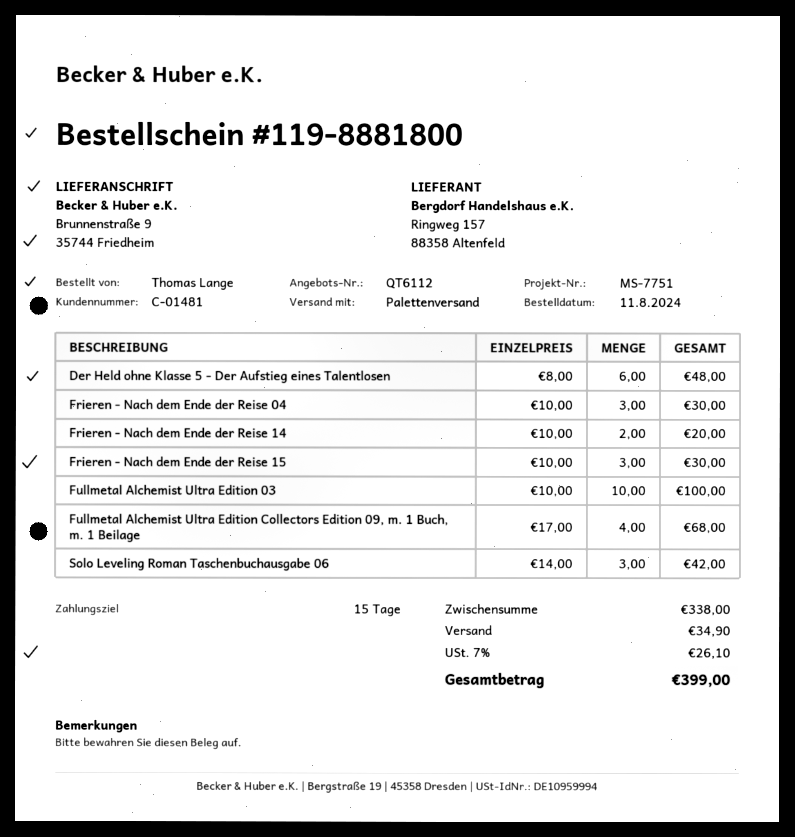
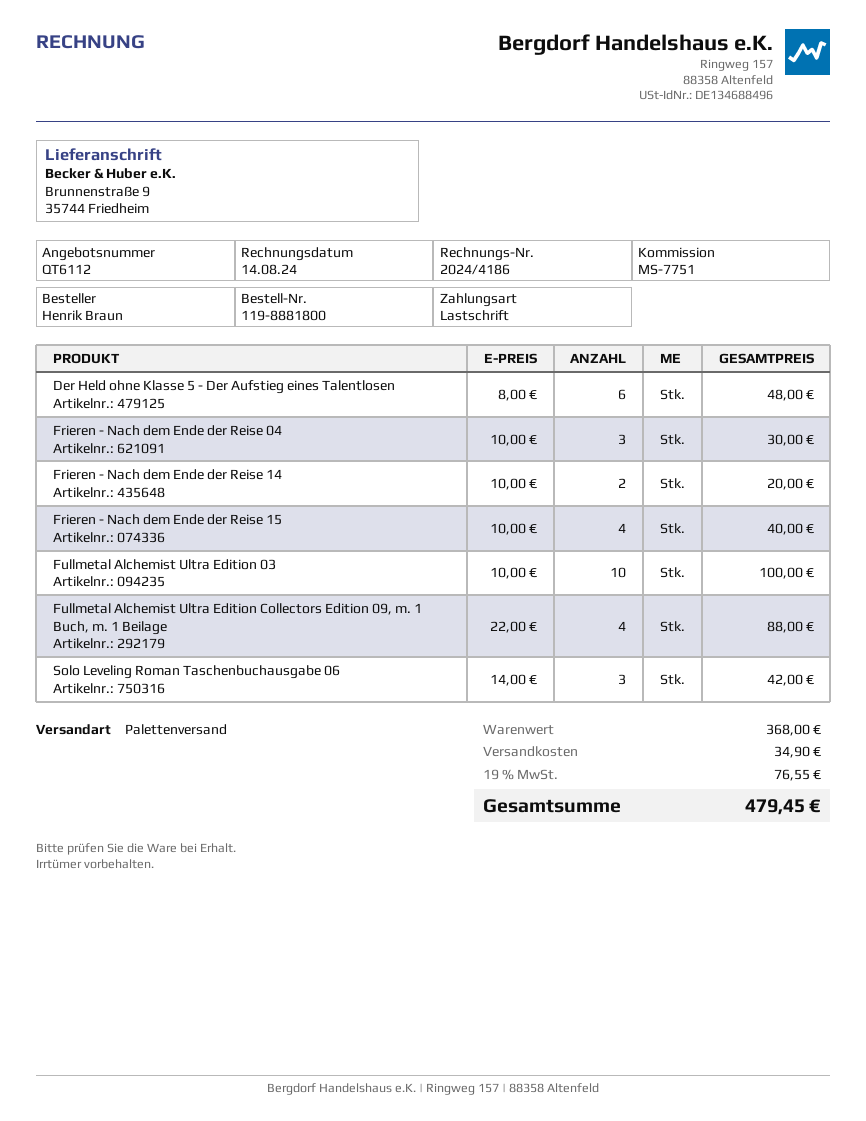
ordered by: Thomas Lange -> Henrik Braun
Frieren - Nach dem Ende der Reise 15: 3 x 10.00 = 30.00 -> 4 x 10.00 = 40.00
Fullmetal Alchemist Ultra Edition Collectors Edition 09, m. 1 Buch, m. 1 Beilage: 4 x 17.00 = 68.00 -> 4 x 22.00 = 88.00
subtotal: 338.00 -> 368.00
tax: 7% = 26.10 -> 19% = 76.55
total: 399.00 -> 479.45

